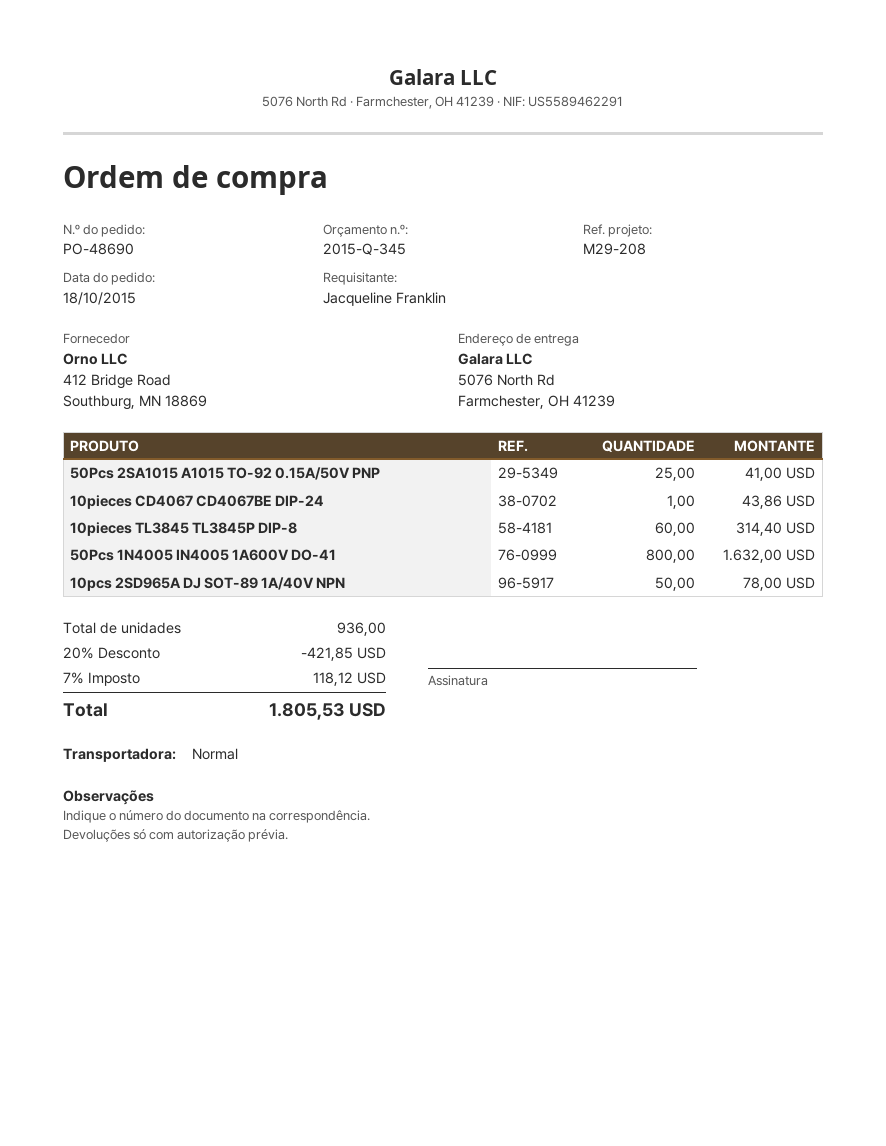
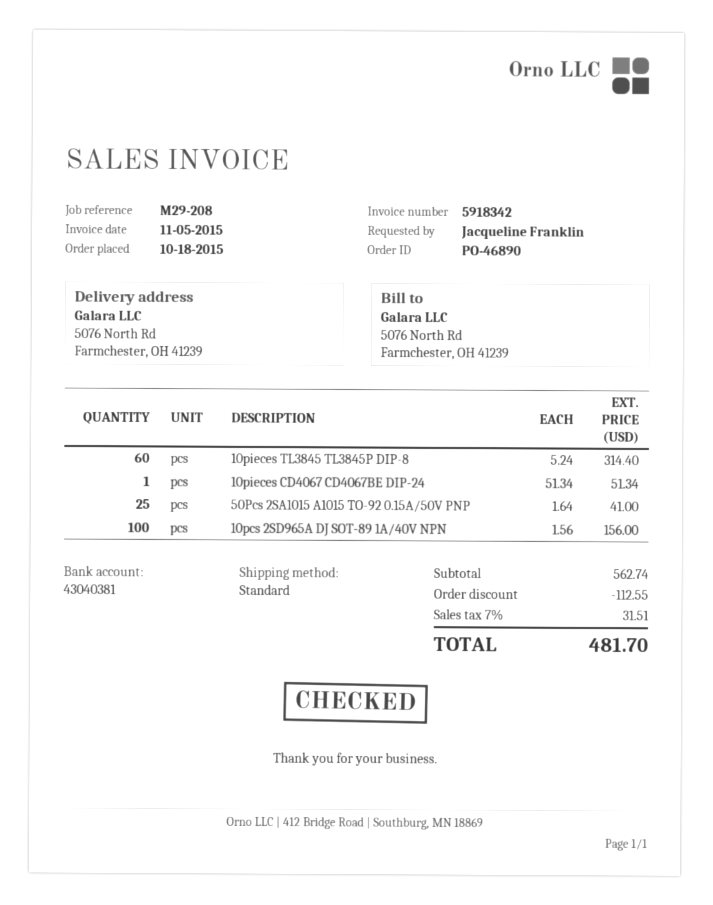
order number: PO-48690 -> PO-46890
10pieces CD4067 CD4067BE DIP-24: 1 for 43.86 -> 1 for 51.34
50Pcs 1N4005 IN4005 1A600V DO-41: 800 for 1632.00 -> none
10pcs 2SD965A DJ SOT-89 1A/40V NPN: 50 for 78.00 -> 100 for 156.00
discount: 421.85 -> 112.55
tax: 7% = 118.12 -> 7% = 31.51
total: 1805.53 -> 481.70

